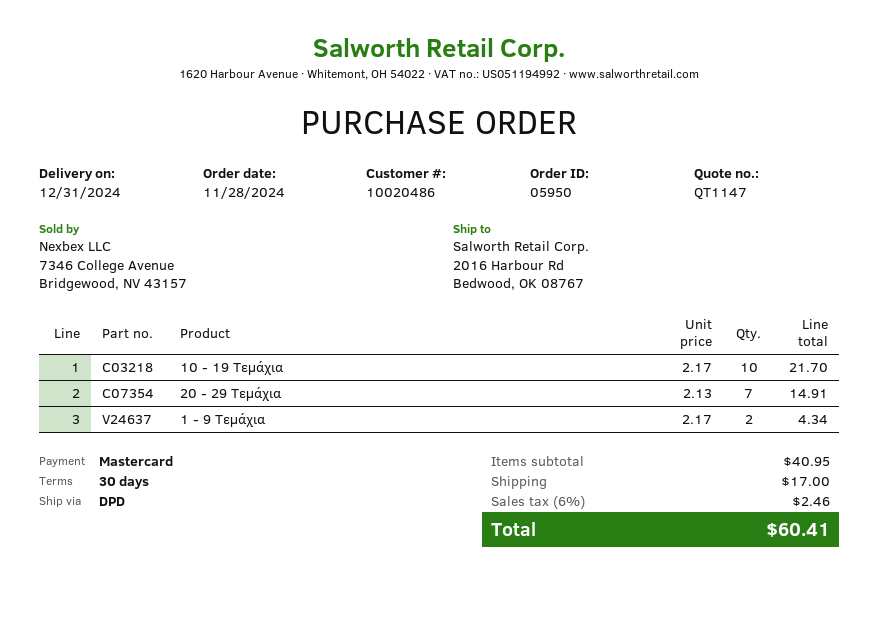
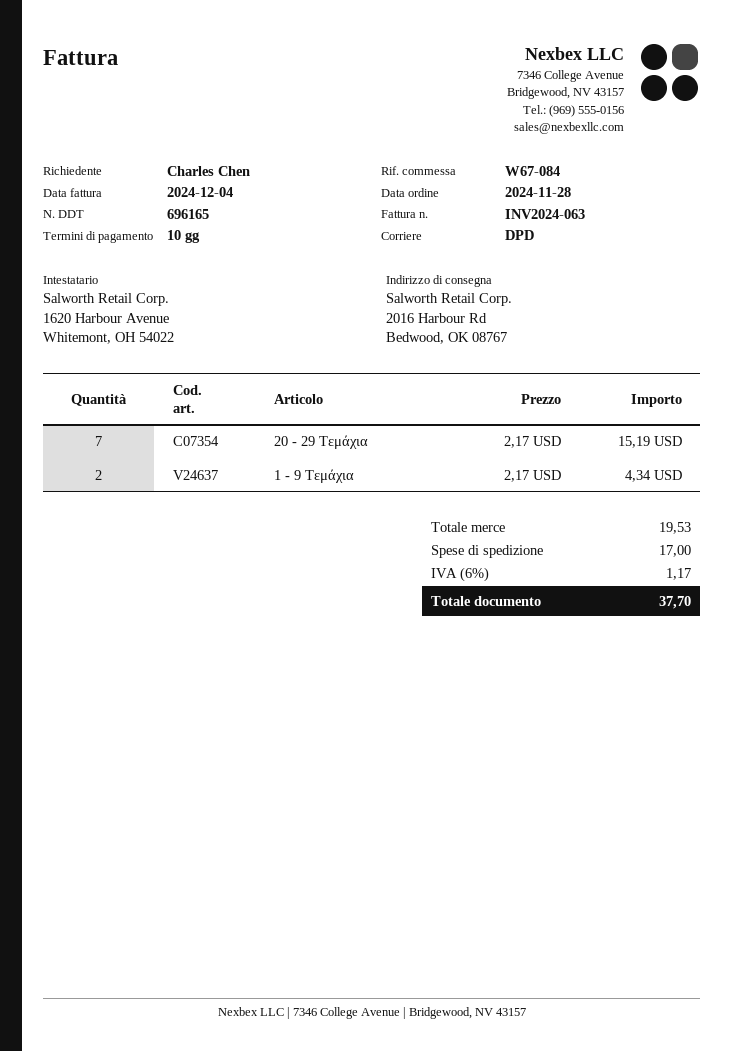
payment terms: 30 days -> 10 days
10 - 19 Τεμάχια: 10 x 2.17 = 21.70 -> none
20 - 29 Τεμάχια: 7 x 2.13 = 14.91 -> 7 x 2.17 = 15.19
subtotal: 40.95 -> 19.53
tax: 6% = 2.46 -> 6% = 1.17
total: 60.41 -> 37.70

